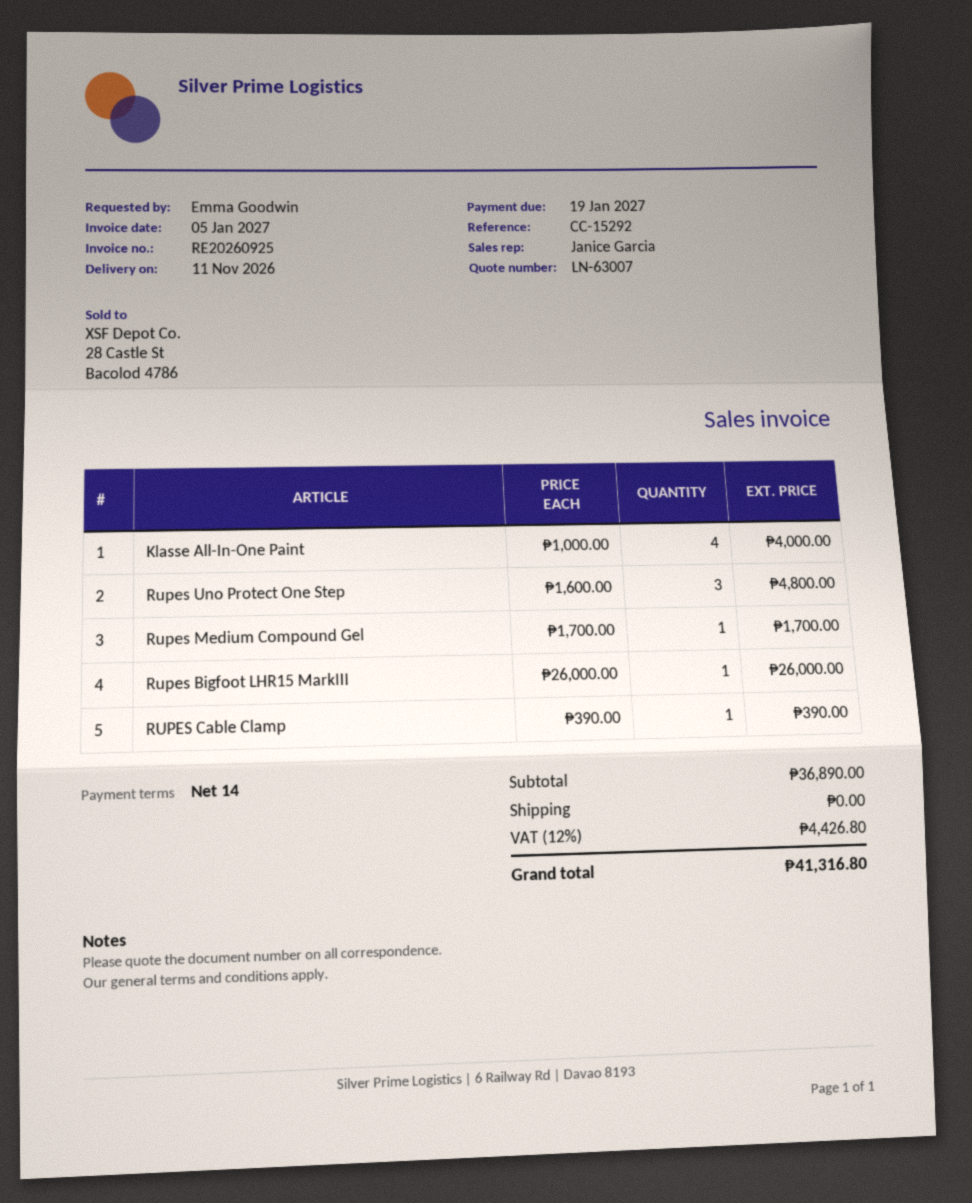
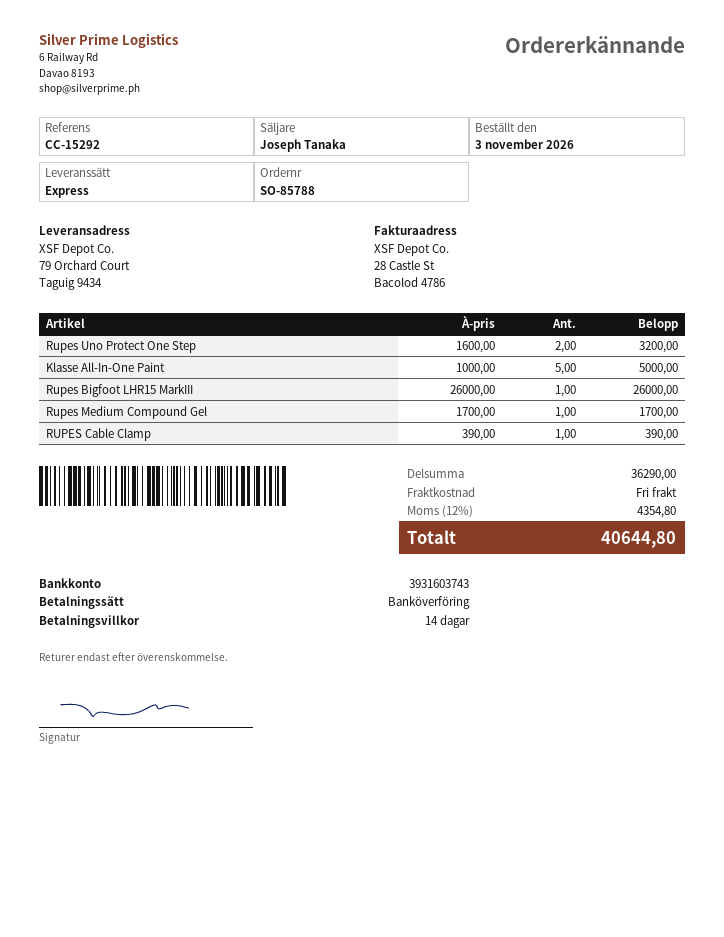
sales rep: Janice Garcia -> Joseph Tanaka
Klasse All-In-One Paint: 4 x 1000.00 = 4000.00 -> 5 x 1000.00 = 5000.00
Rupes Uno Protect One Step: 3 x 1600.00 = 4800.00 -> 2 x 1600.00 = 3200.00
subtotal: 36890.00 -> 36290.00
tax: 12% = 4426.80 -> 12% = 4354.80
total: 41316.80 -> 40644.80

